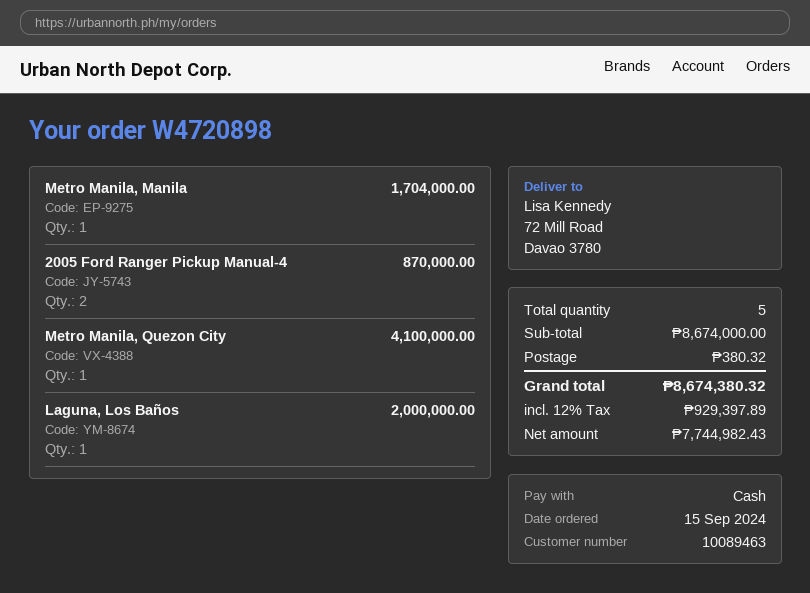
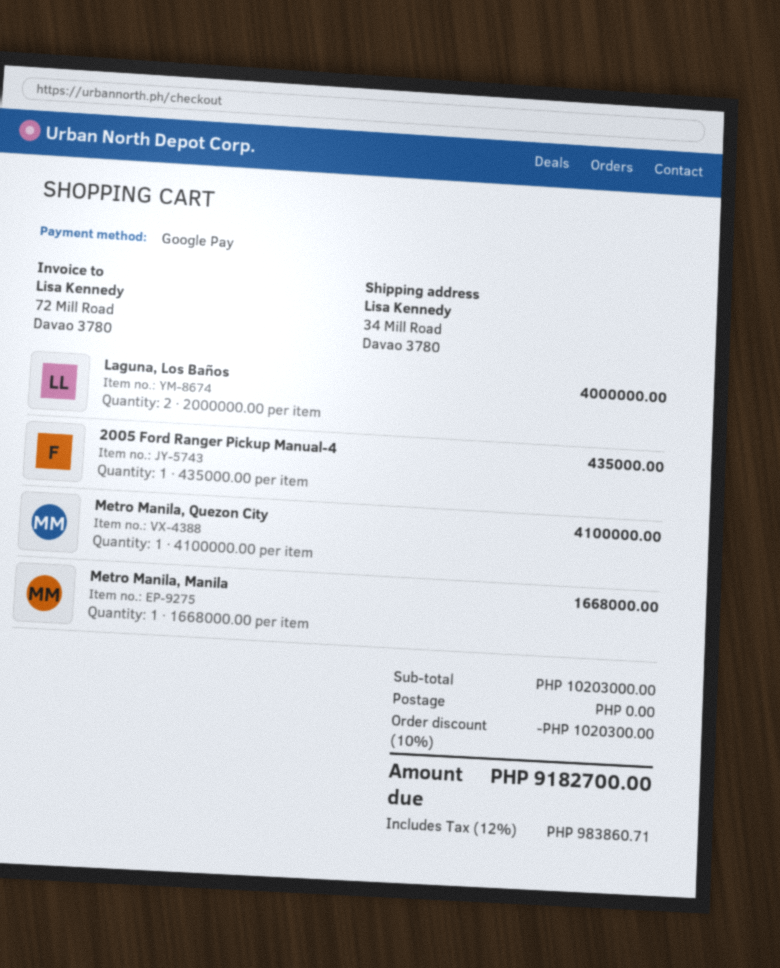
payment method: cash -> Google Pay
ship to: 72 Mill Road, Davao 3780 -> 34 Mill Road, Davao 3780
Metro Manila, Manila: 1 for 1704000.00 -> 1 for 1668000.00
2005 Ford Ranger Pickup Manual-4: 2 for 870000.00 -> 1 for 435000.00
Laguna, Los Baños: 1 for 2000000.00 -> 2 for 4000000.00
subtotal: 8674000.00 -> 10203000.00
discount: none -> 10% = 1020300.00
shipping: 380.32 -> 0.00
tax: 12% = 929397.89 -> 12% = 983860.71
total: 8674380.32 -> 9182700.00

